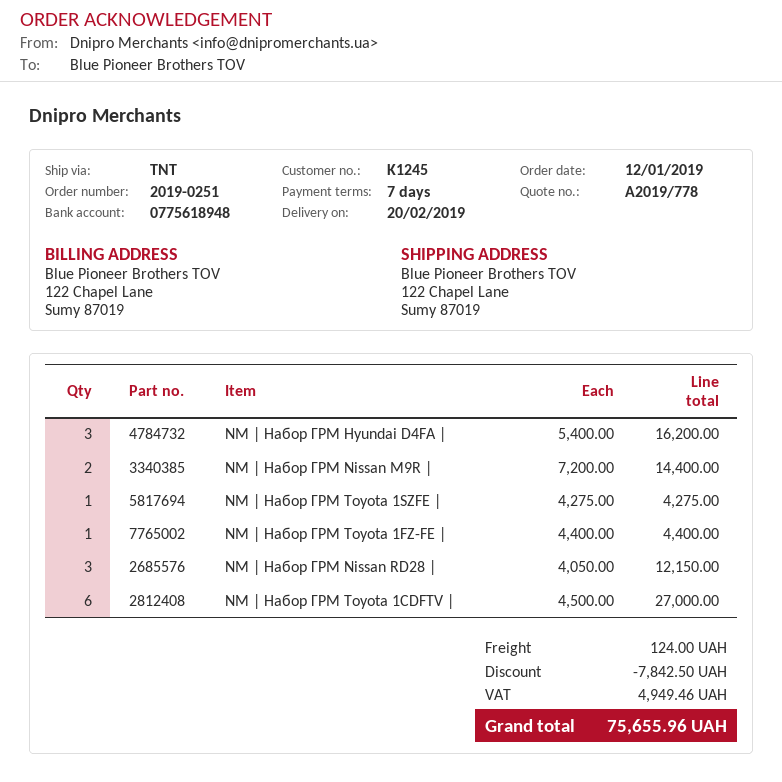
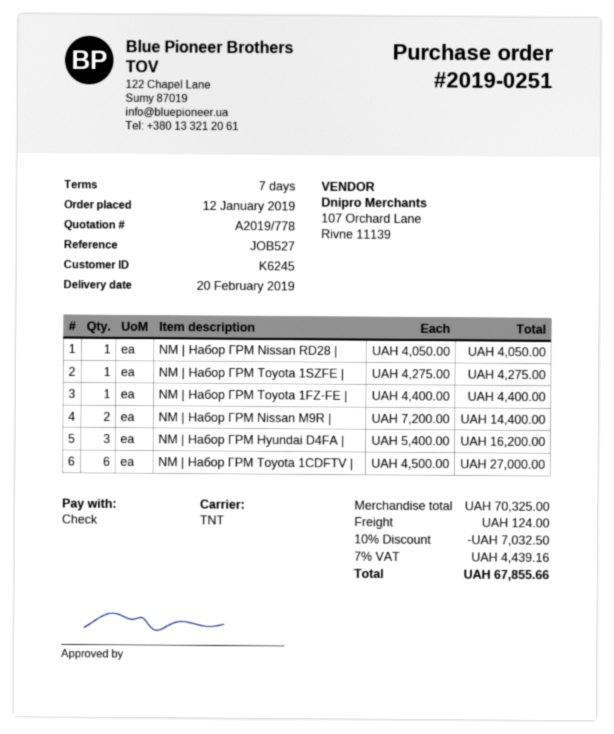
customer number: K1245 -> K6245
NM | Набор ГРМ Nissan RD28 |: 3 x 4050.00 = 12150.00 -> 1 x 4050.00 = 4050.00
discount: 7842.50 -> 7032.50
tax: 4949.46 -> 4439.16
total: 75655.96 -> 67855.66

